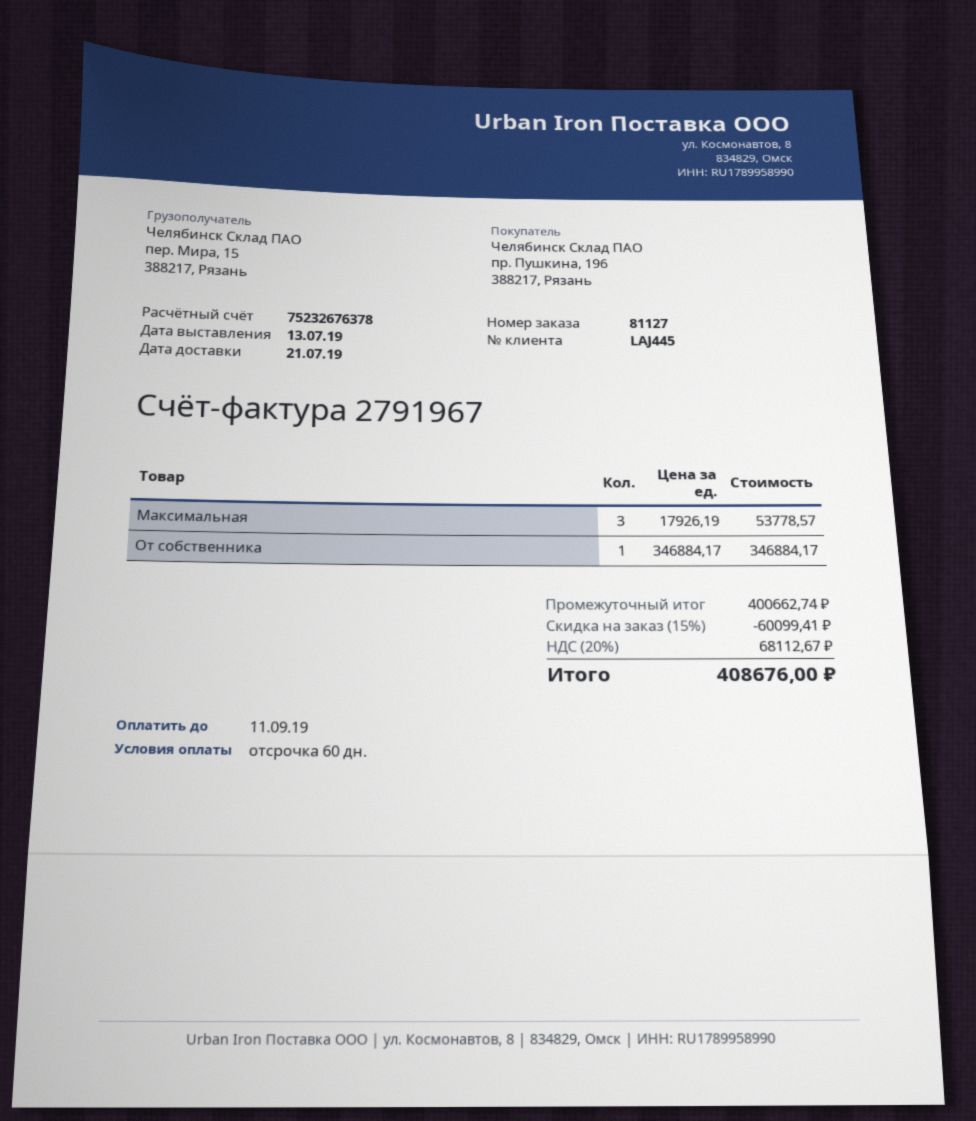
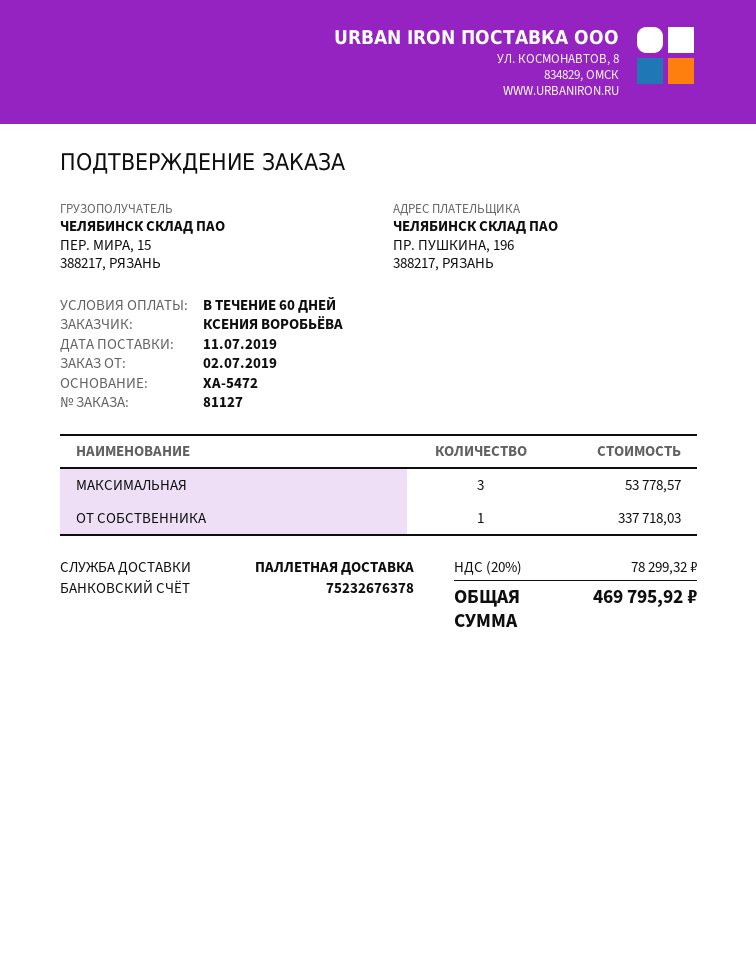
delivery date: 2019-07-21 -> 2019-07-11
От собственника: 1 for 346884.17 -> 1 for 337718.03
discount: 15% = 60099.41 -> none
tax: 20% = 68112.67 -> 20% = 78299.32
total: 408676.00 -> 469795.92

